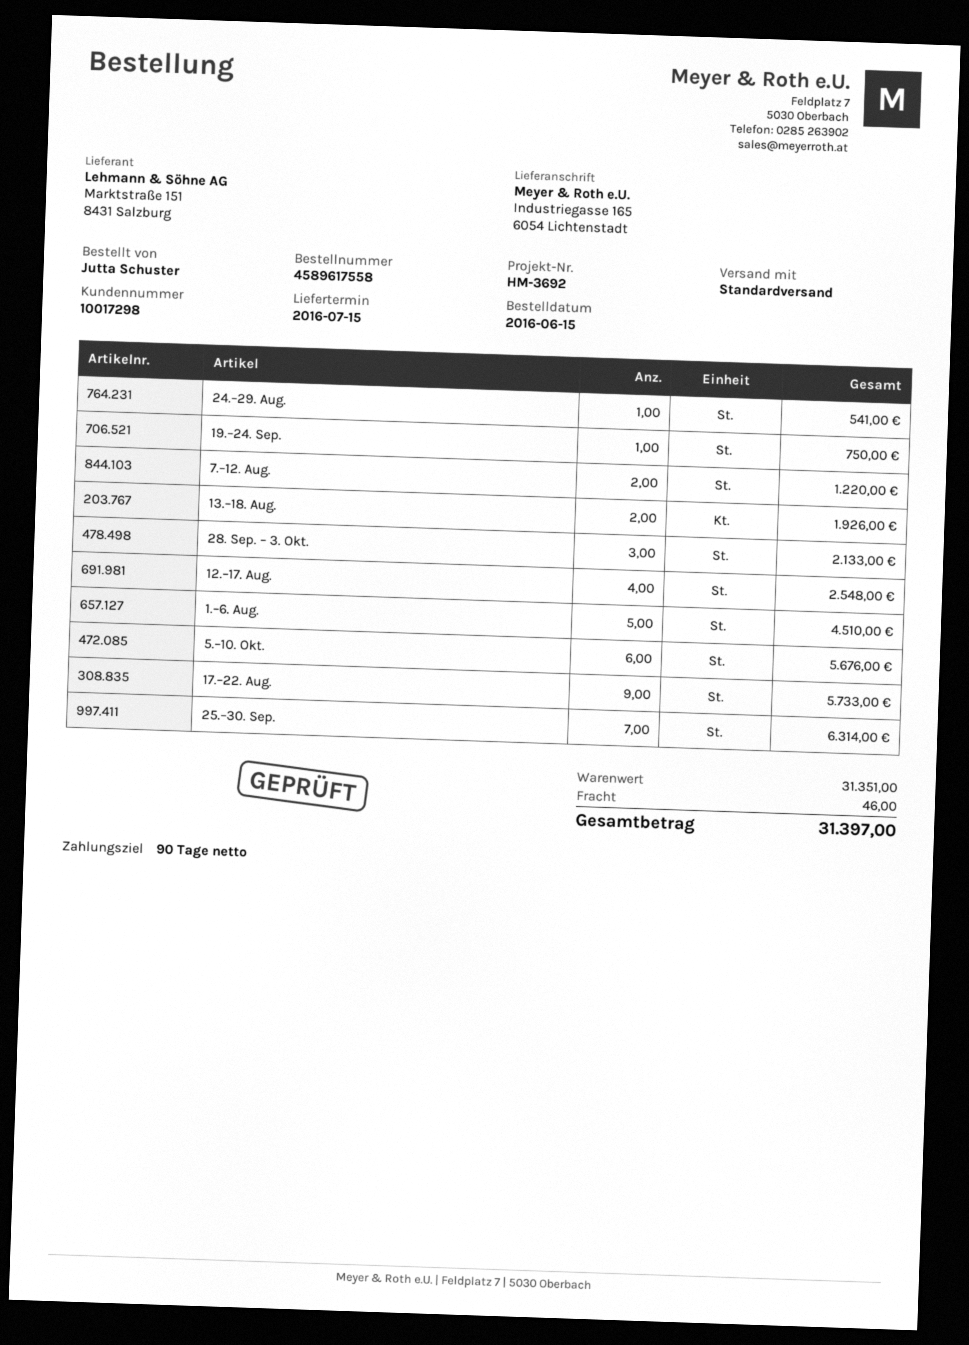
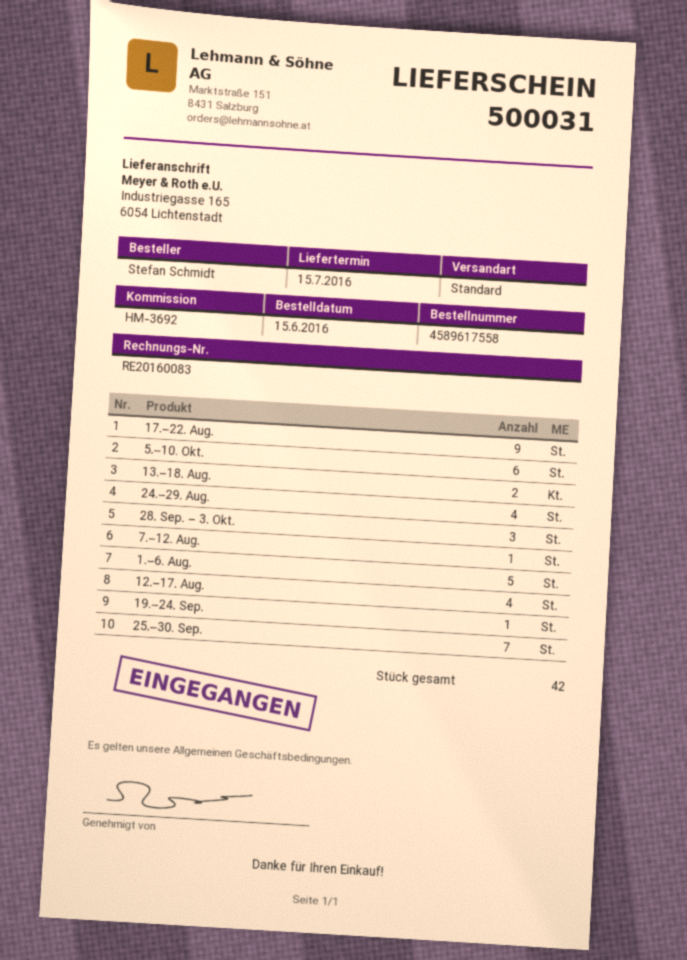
ordered by: Jutta Schuster -> Stefan Schmidt
24.–29. Aug.: 1 -> 4
7.–12. Aug.: 2 -> 1

